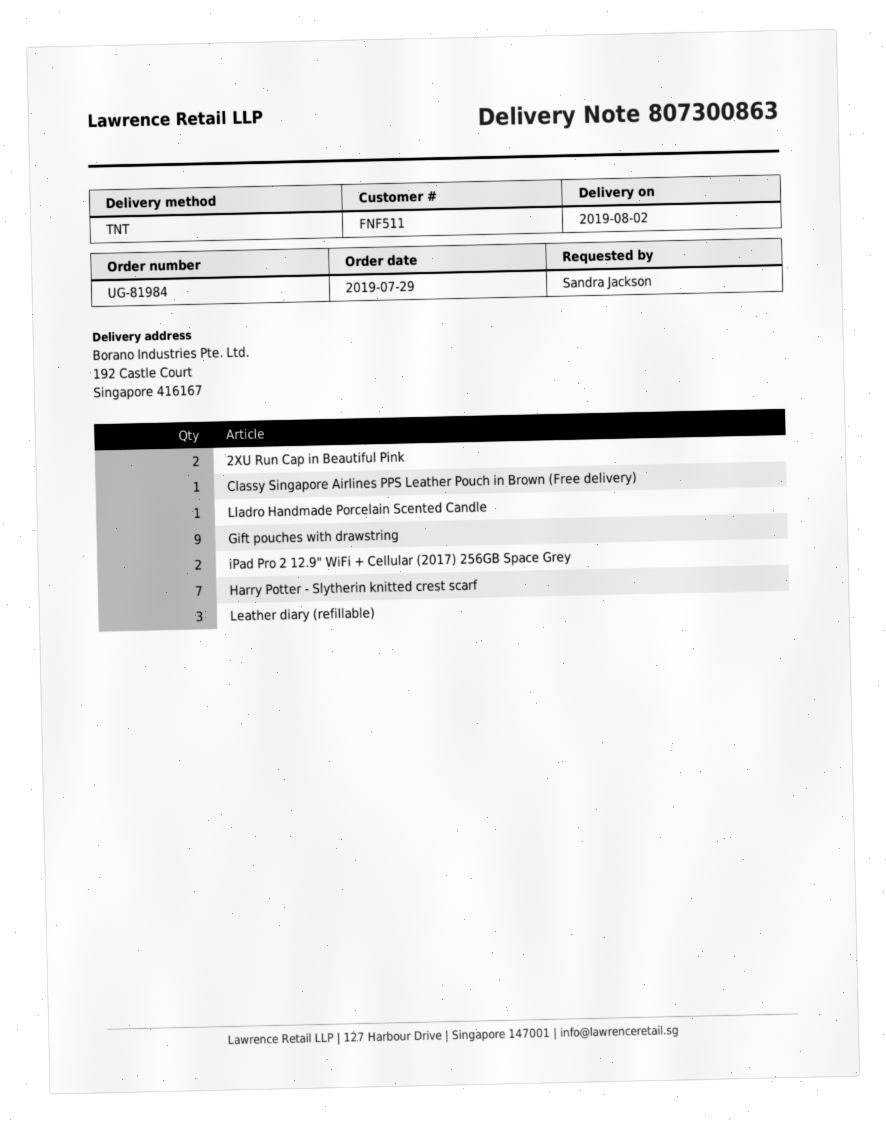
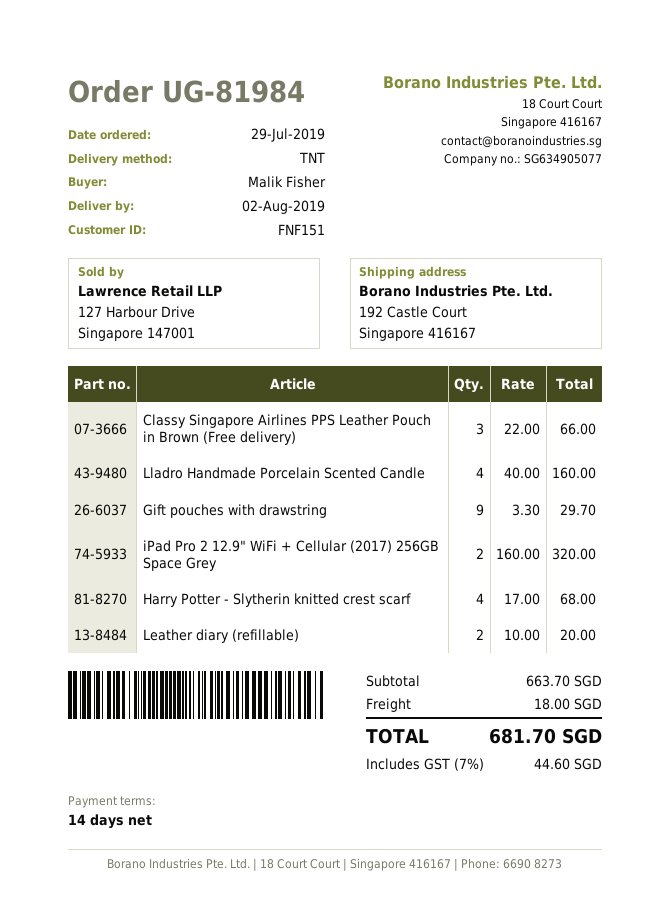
customer number: FNF511 -> FNF151
ordered by: Sandra Jackson -> Malik Fisher
2XU Run Cap in Beautiful Pink: 2 -> none
Classy Singapore Airlines PPS Leather Pouch in Brown (Free delivery): 1 -> 3
Lladro Handmade Porcelain Scented Candle: 1 -> 4
Harry Potter - Slytherin knitted crest scarf: 7 -> 4
Leather diary (refillable): 3 -> 2

